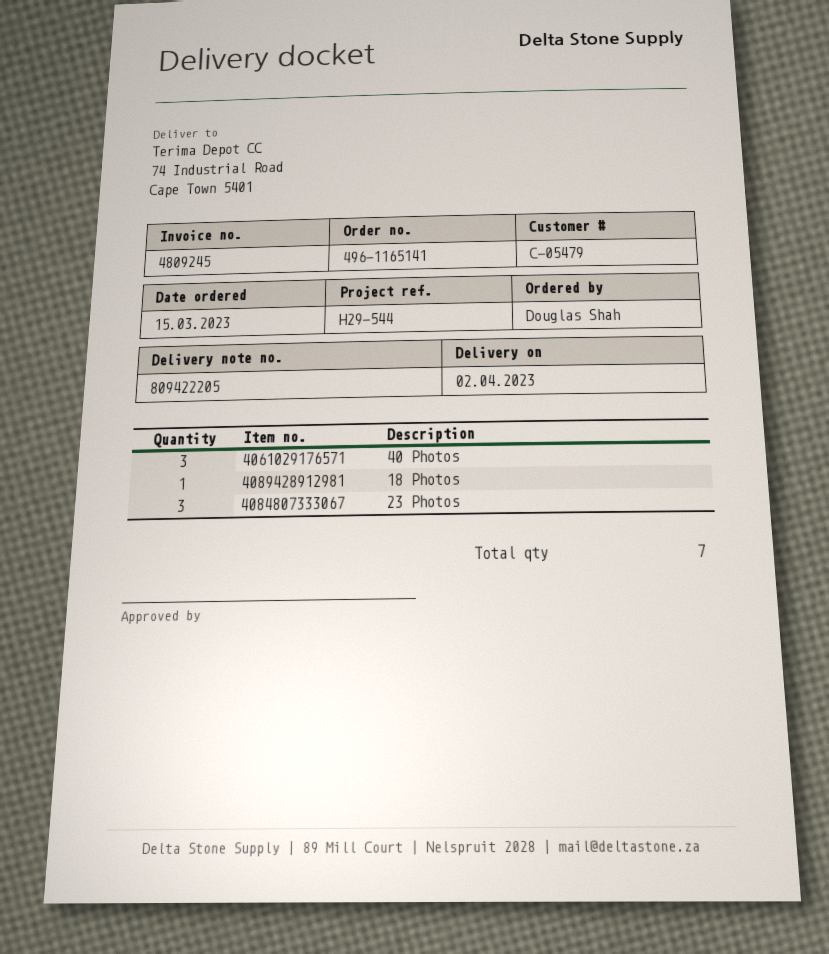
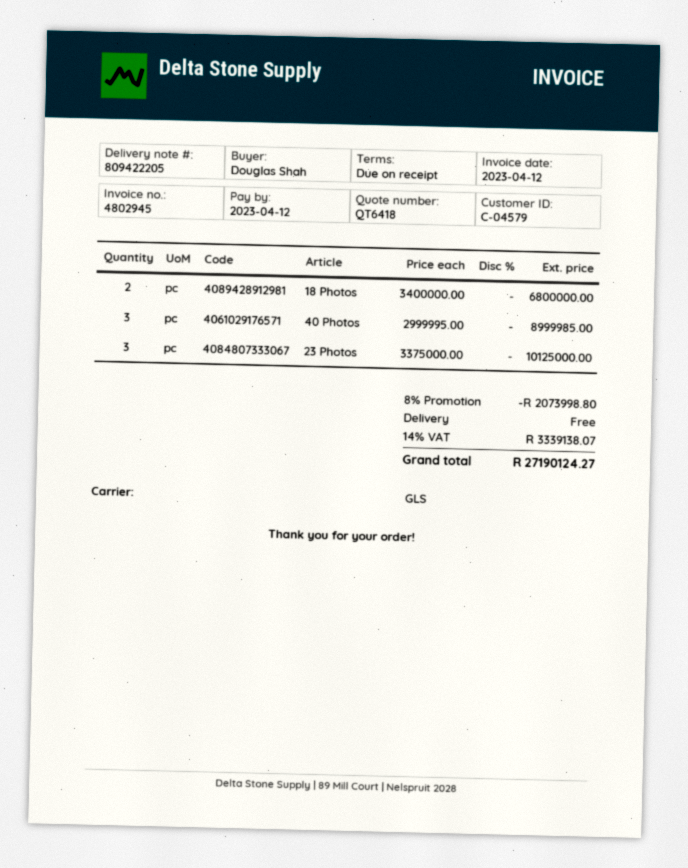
invoice number: 4809245 -> 4802945
customer number: C-05479 -> C-04579
18 Photos: 1 -> 2

